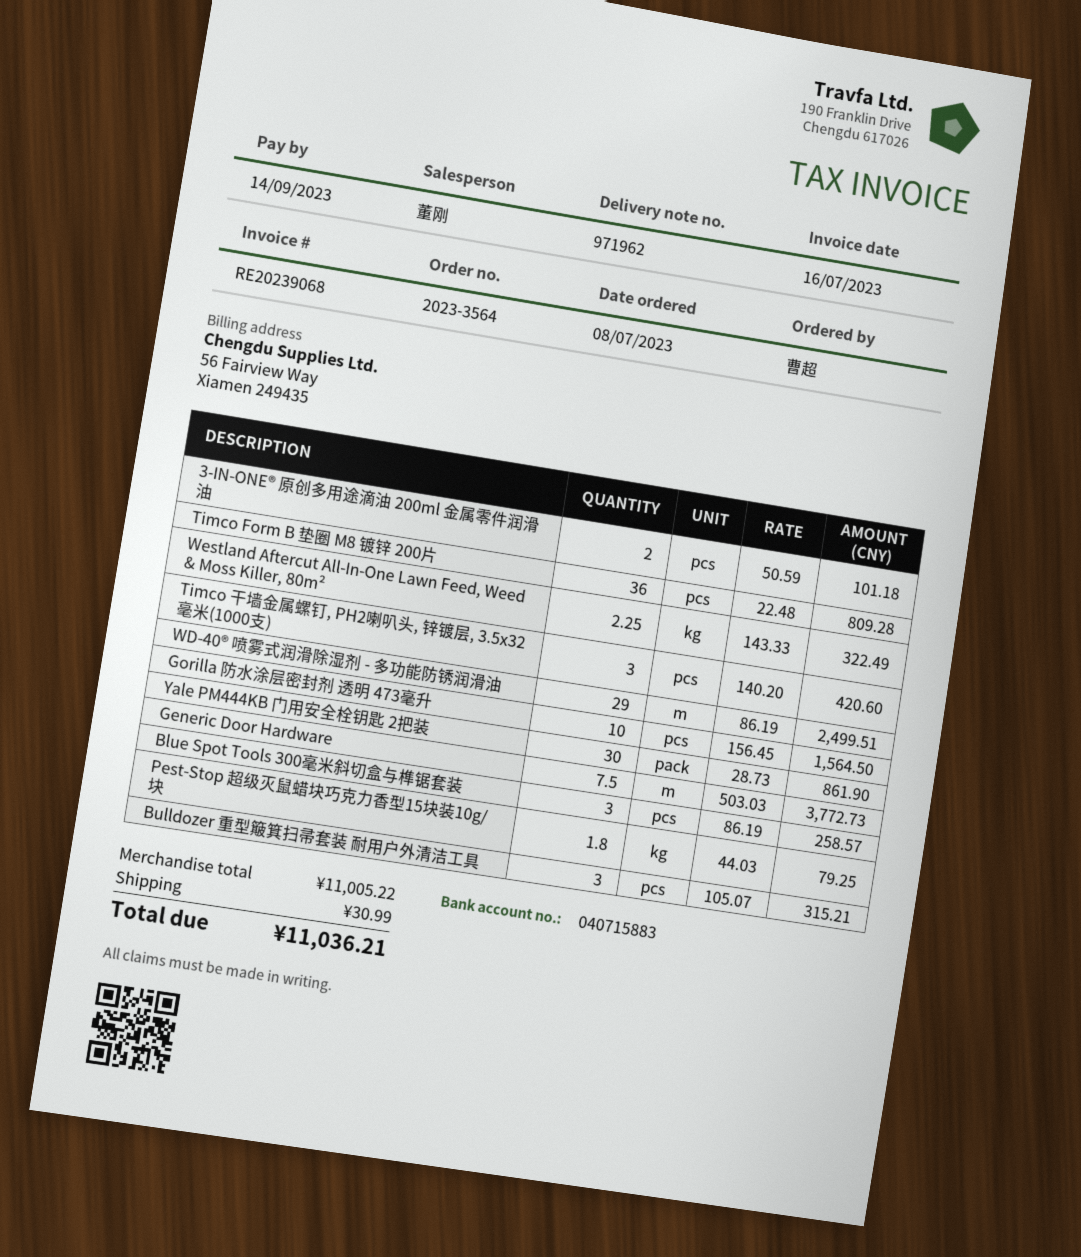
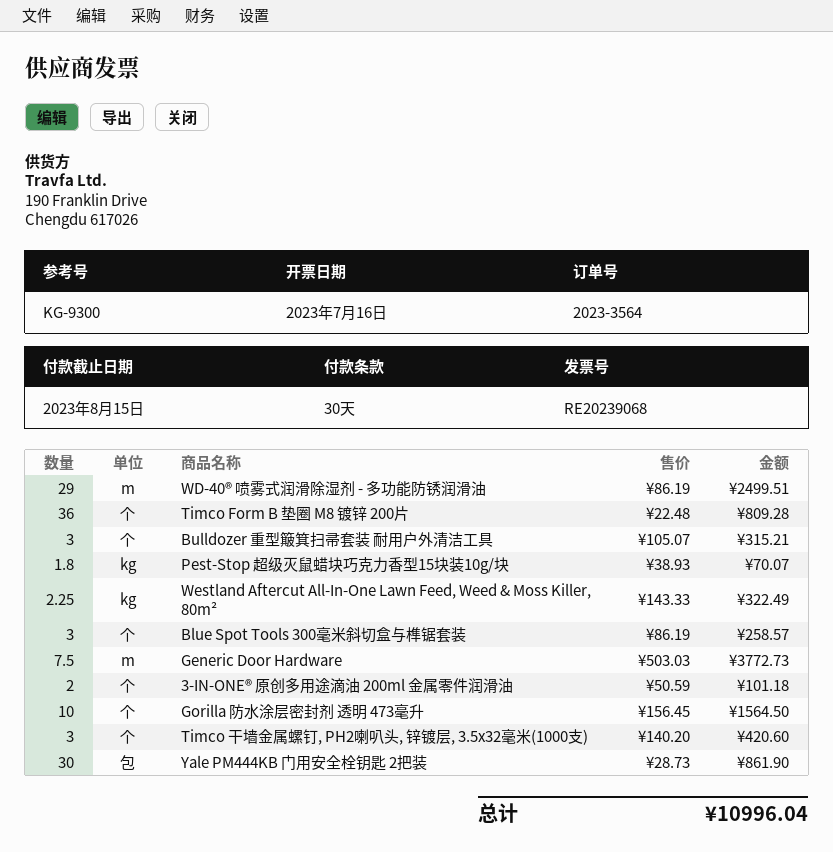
due date: 2023-09-14 -> 2023-08-15
Pest-Stop 超级灭鼠蜡块巧克力香型15块装10g/块: 1.8 x 44.03 = 79.25 -> 1.8 x 38.93 = 70.07
shipping: 30.99 -> none
total: 11036.21 -> 10996.04

